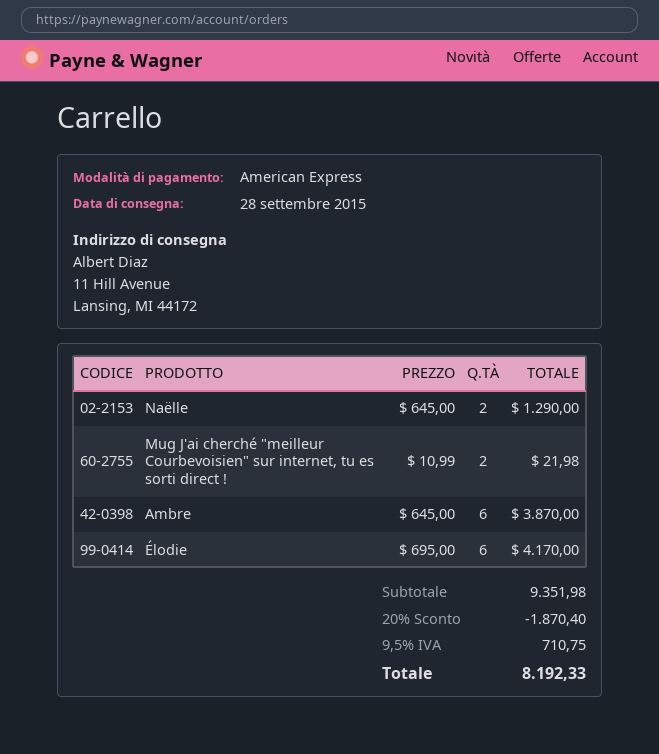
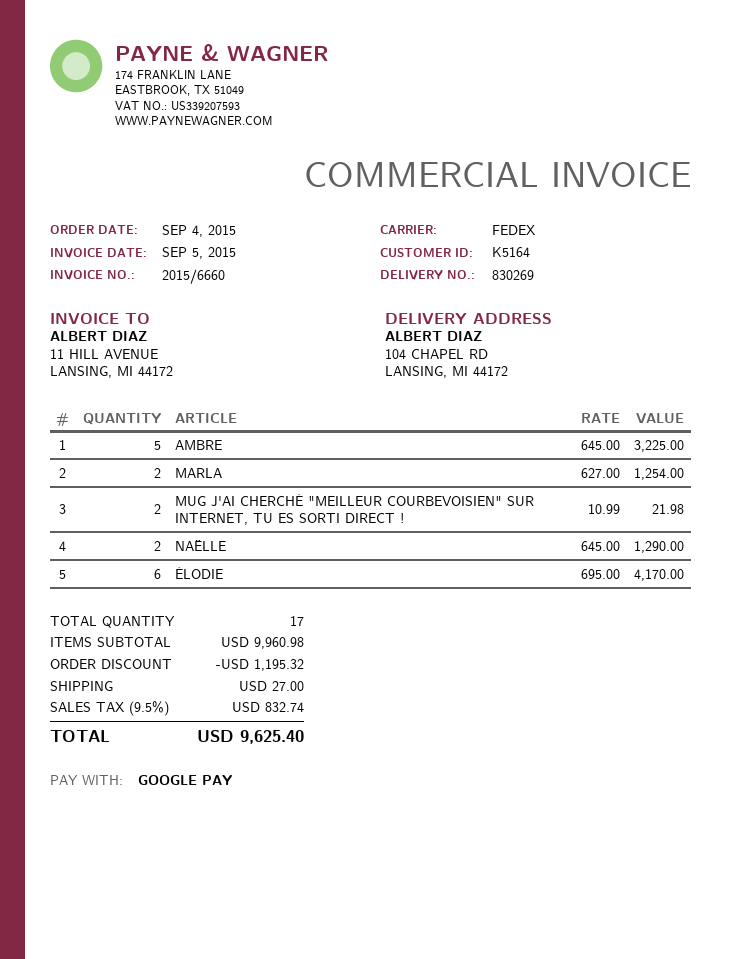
payment method: American Express -> Google Pay
ship to: 11 Hill Avenue, Lansing, MI 44172 -> 104 CHAPEL RD, LANSING, MI 44172
Ambre: 6 x 645.00 = 3870.00 -> 5 x 645.00 = 3225.00
MARLA: none -> 2 x 627.00 = 1254.00
subtotal: 9351.98 -> 9960.98
discount: 1870.40 -> 1195.32
shipping: none -> 27.00
tax: 9.5% = 710.75 -> 9.5% = 832.74
total: 8192.33 -> 9625.40

